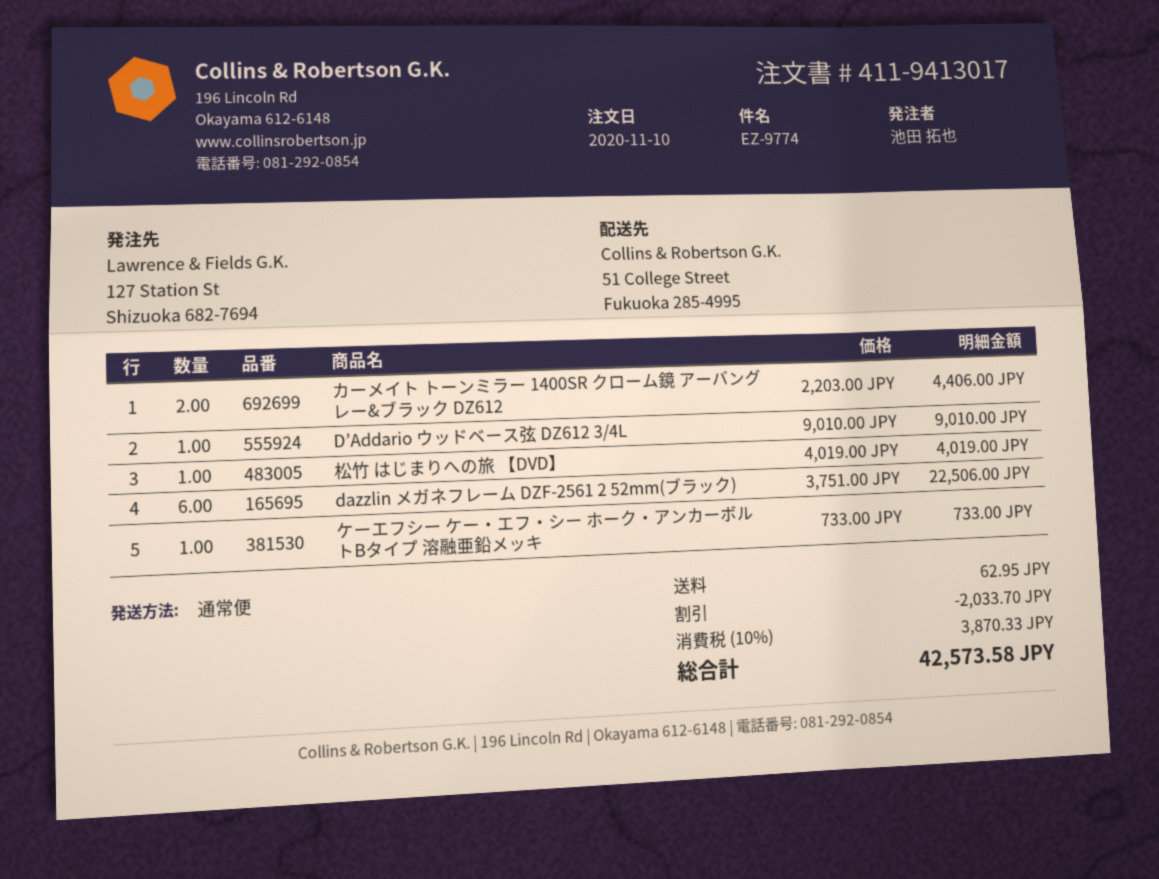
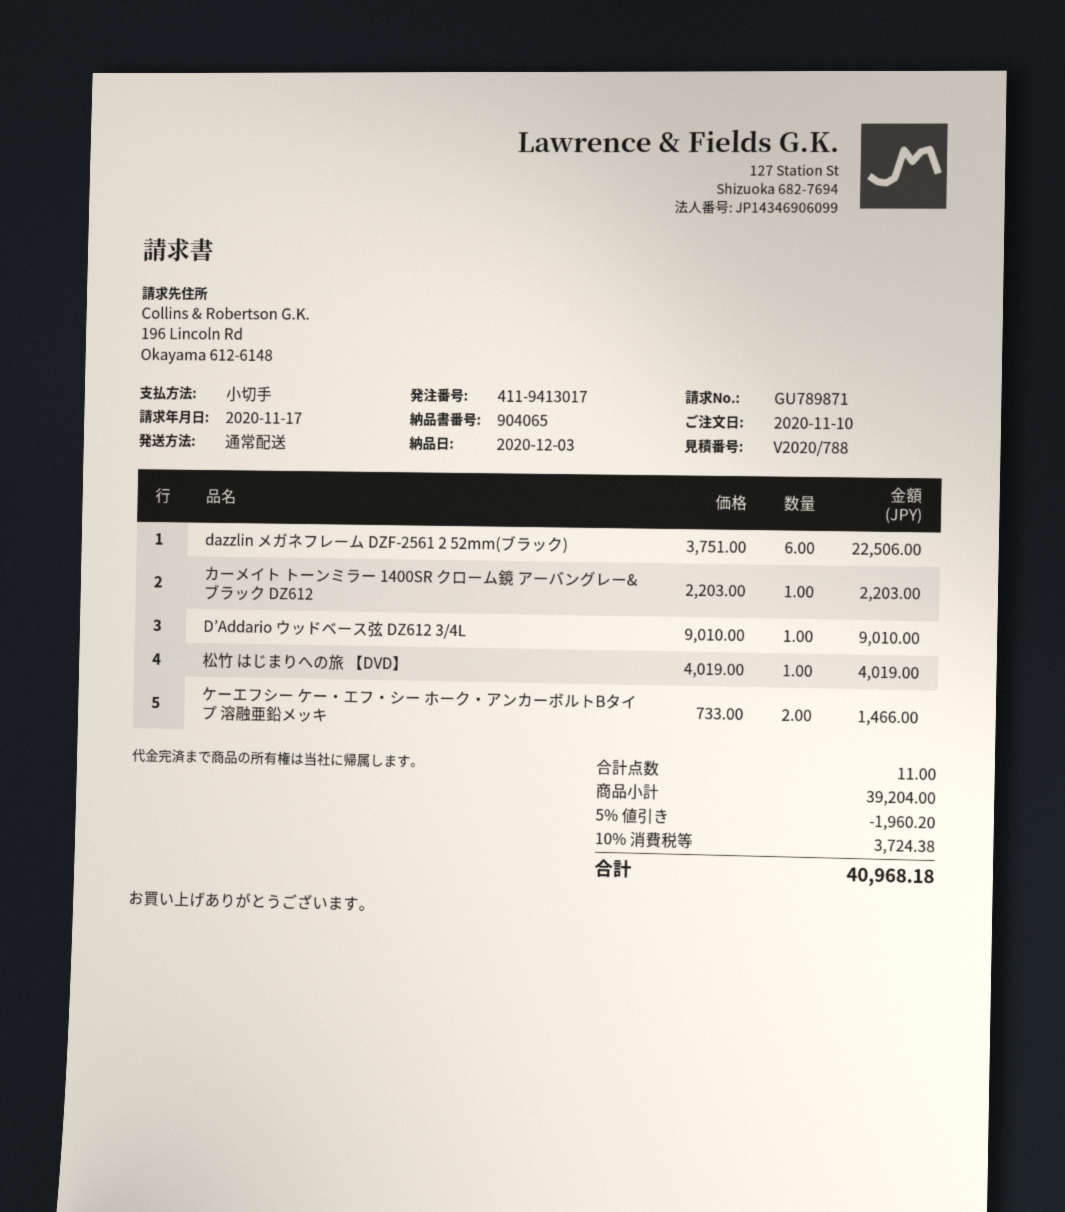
カーメイト トーンミラー 1400SR クローム鏡 アーバングレー&ブラック DZ612: 2 x 2203.00 = 4406.00 -> 1 x 2203.00 = 2203.00
ケーエフシー ケー・エフ・シー ホーク・アンカーボルトBタイプ 溶融亜鉛メッキ: 1 x 733.00 = 733.00 -> 2 x 733.00 = 1466.00
discount: 2033.70 -> 1960.20
shipping: 62.95 -> none
tax: 10% = 3870.33 -> 10% = 3724.38
total: 42573.58 -> 40968.18

